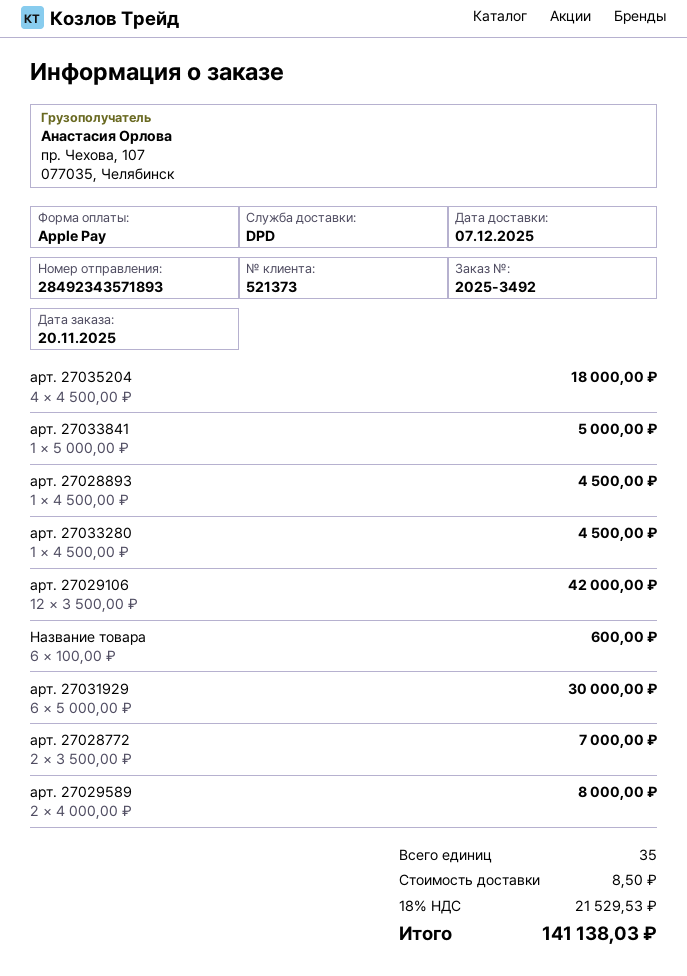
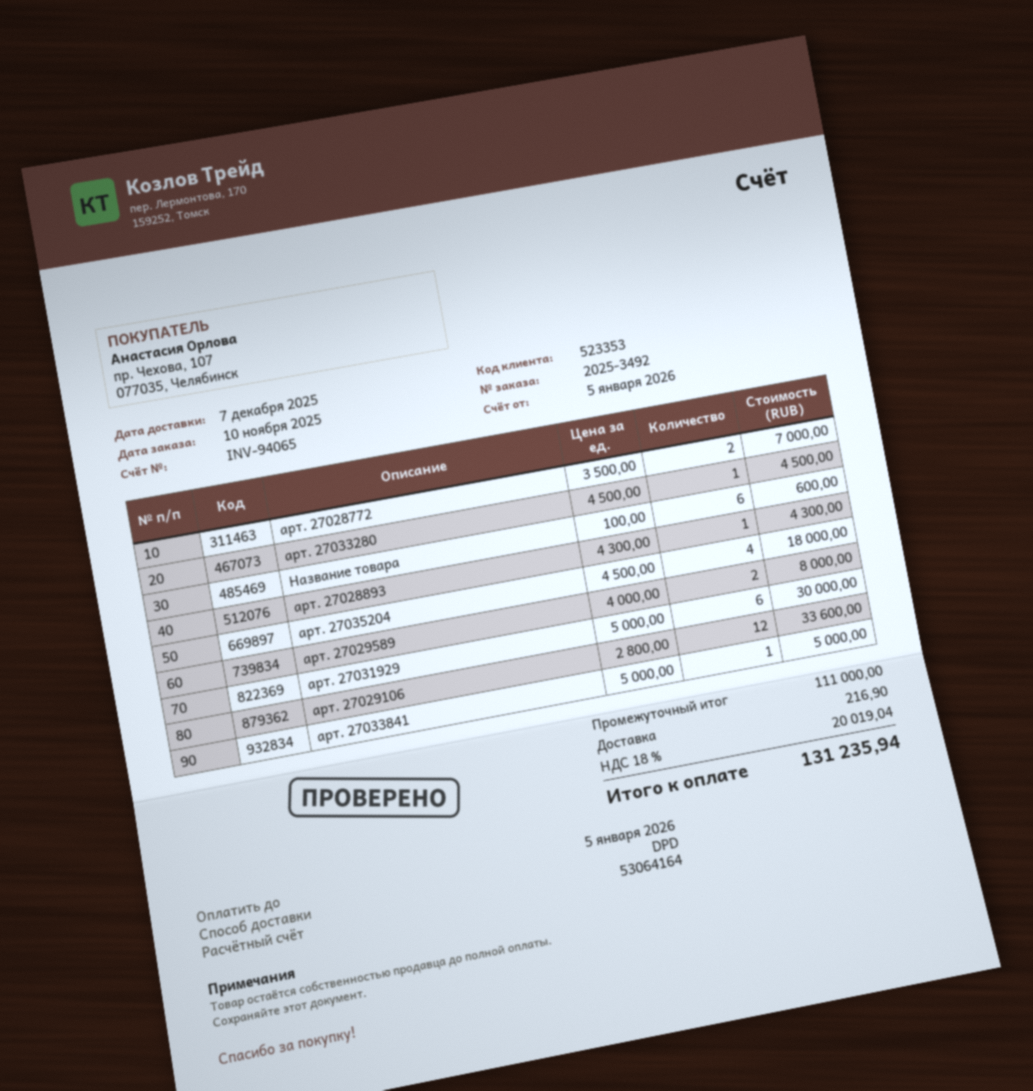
order date: 2025-11-20 -> 2025-11-10
customer number: 521373 -> 523353
арт. 27028893: 1 x 4500.00 = 4500.00 -> 1 x 4300.00 = 4300.00
арт. 27029106: 12 x 3500.00 = 42000.00 -> 12 x 2800.00 = 33600.00
shipping: 8.50 -> 216.90
tax: 18% = 21529.53 -> 18% = 20019.04
total: 141138.03 -> 131235.94

